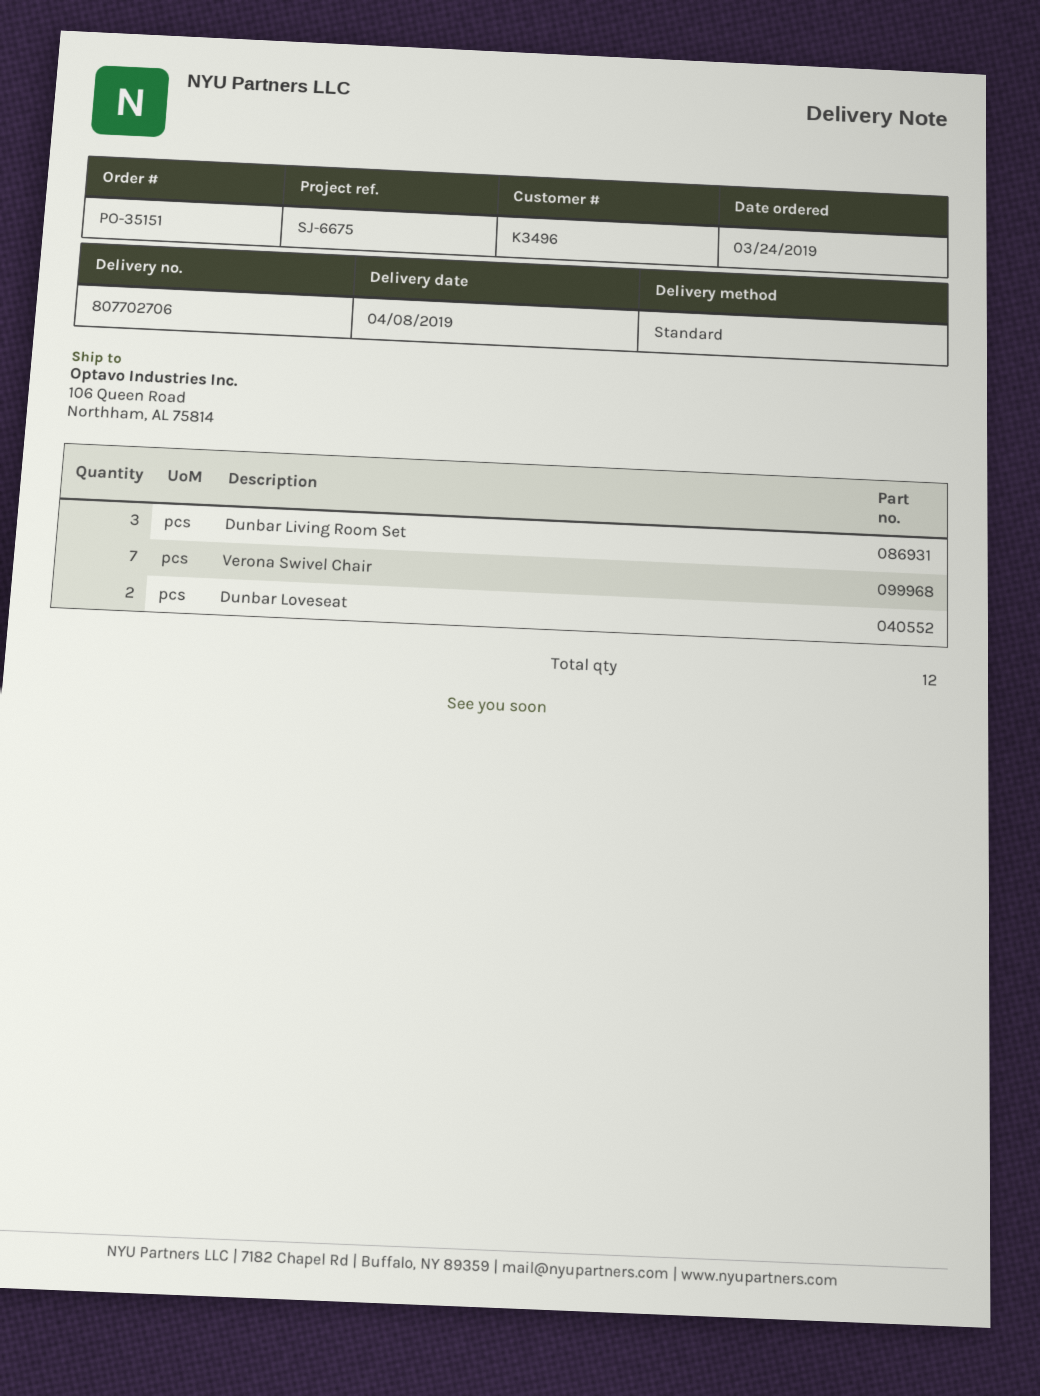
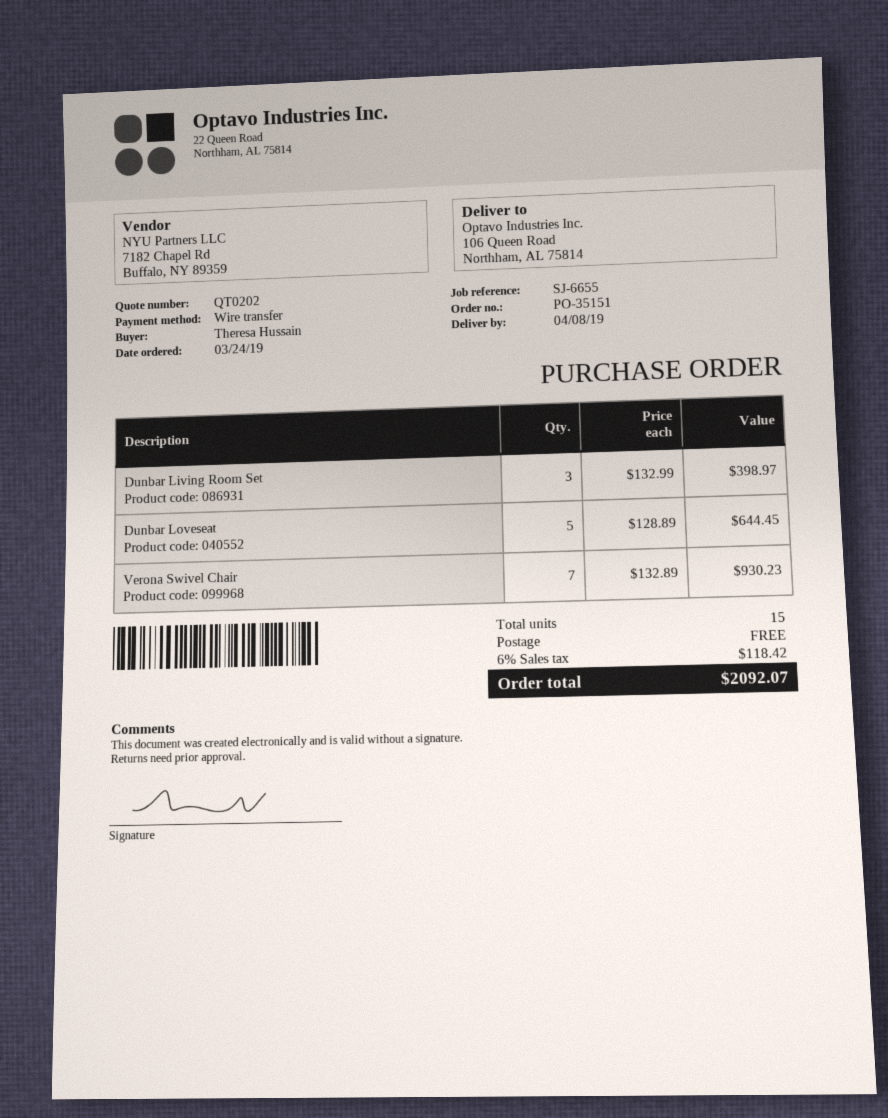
reference: SJ-6675 -> SJ-6655
Dunbar Loveseat: 2 -> 5
total quantity: 12 -> 15

